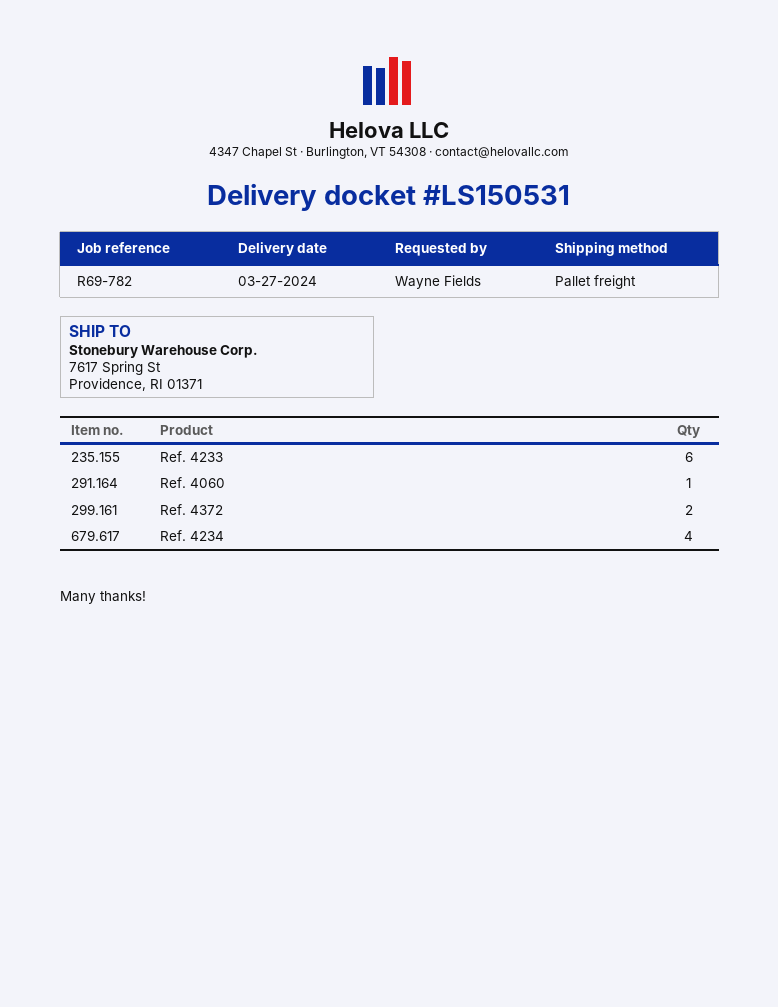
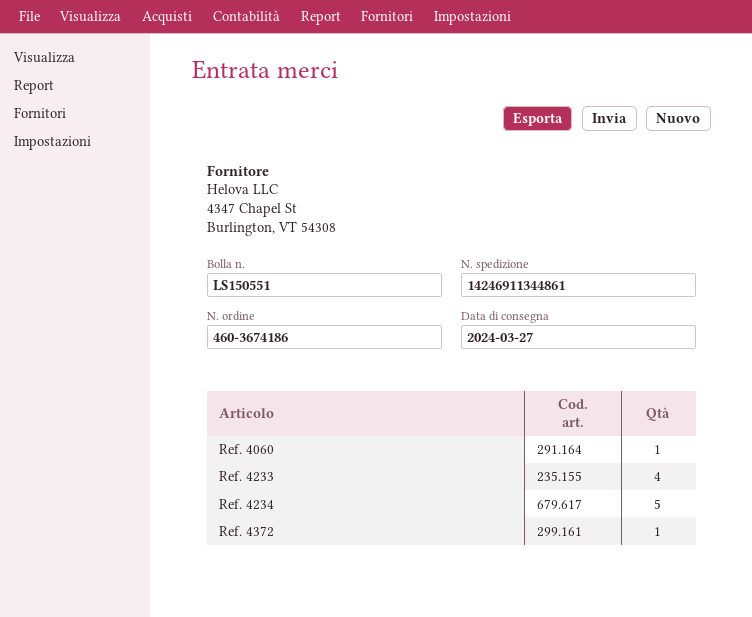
delivery note number: LS150531 -> LS150551
Ref. 4233: 6 -> 4
Ref. 4372: 2 -> 1
Ref. 4234: 4 -> 5

